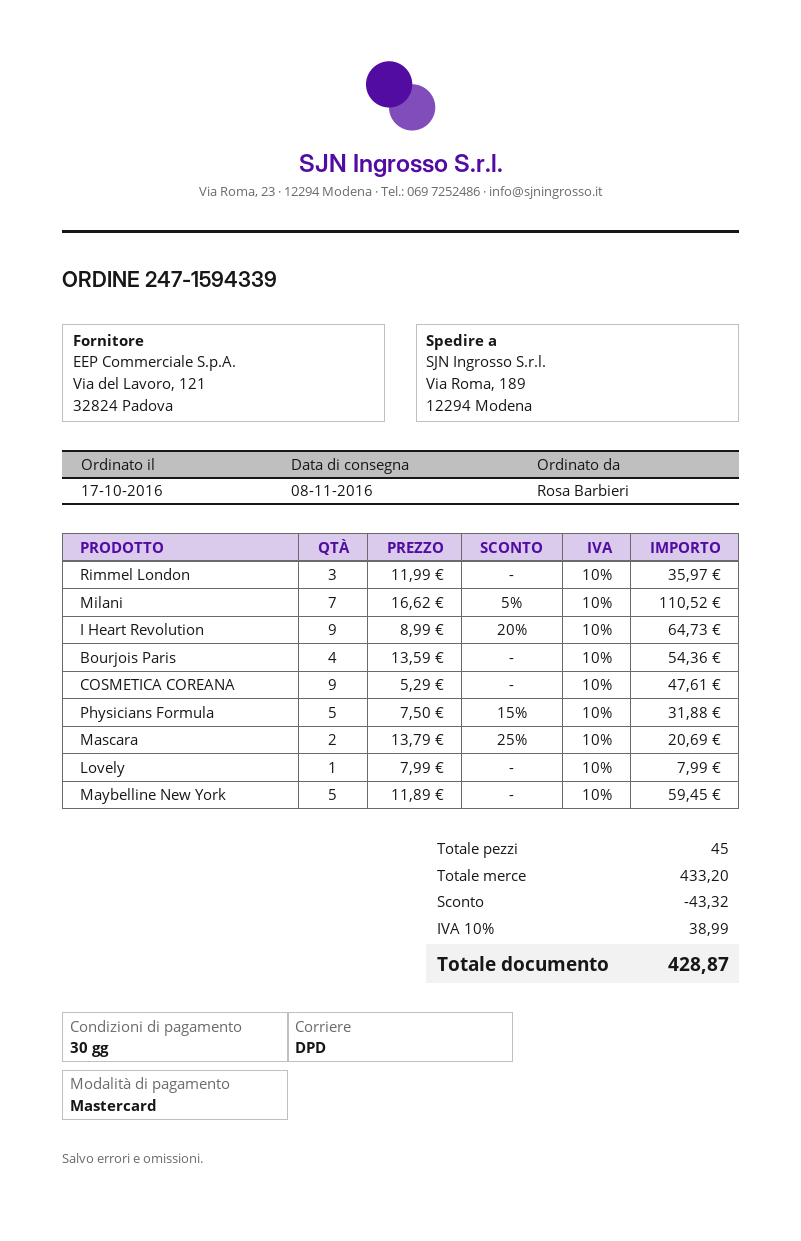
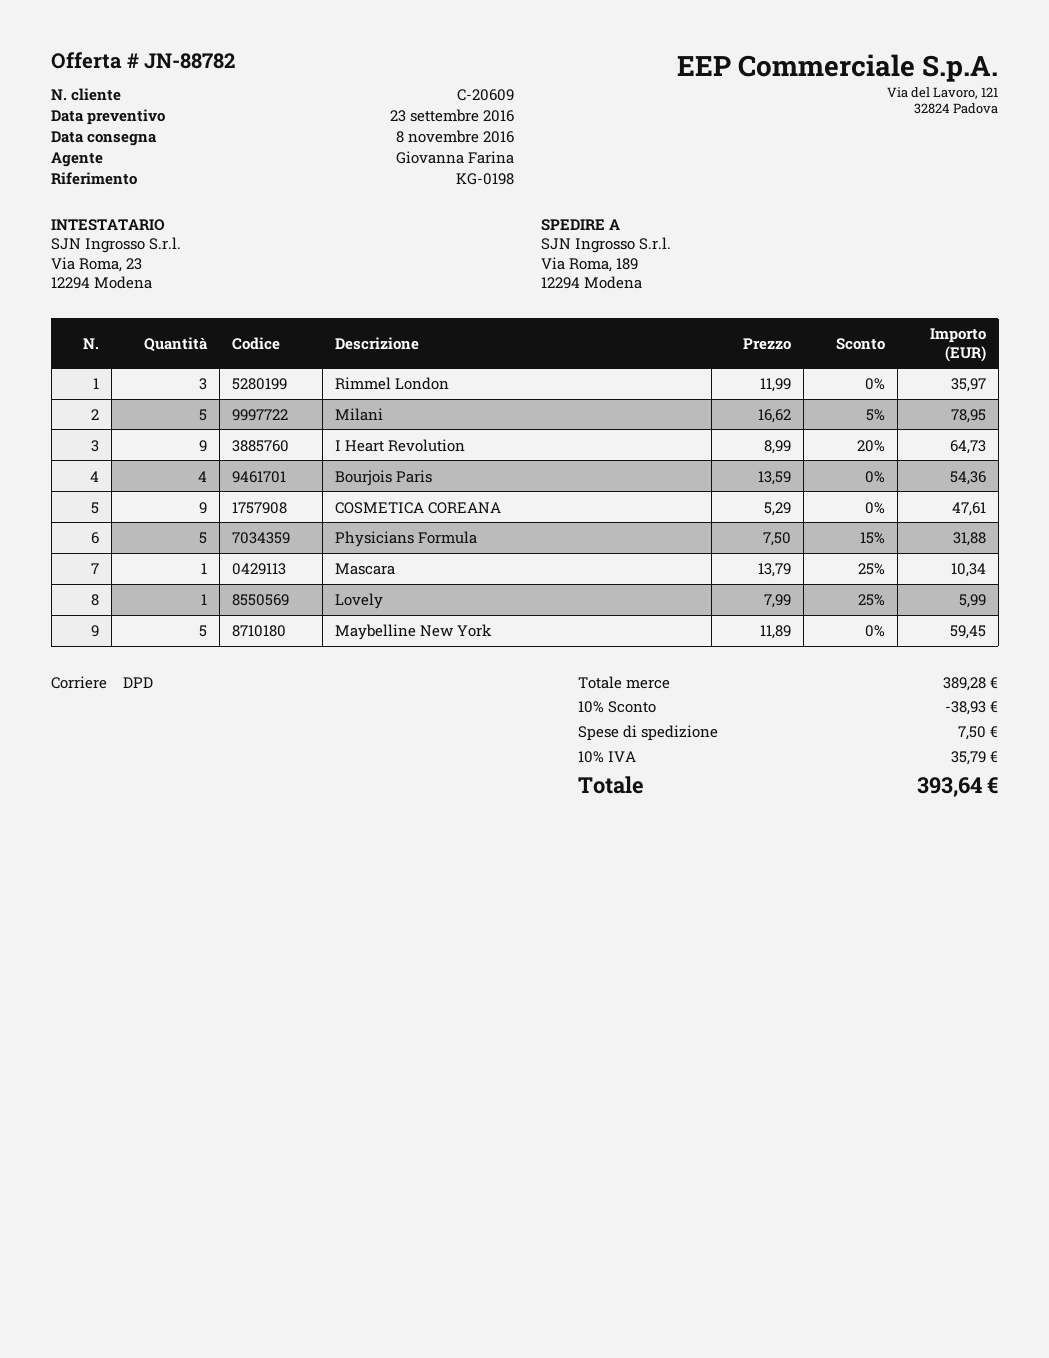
Milani: 7 x 16.62 - 5% = 110.52 -> 5 x 16.62 - 5% = 78.95
Mascara: 2 x 13.79 - 25% = 20.69 -> 1 x 13.79 - 25% = 10.34
Lovely: 1 x 7.99 = 7.99 -> 1 x 7.99 - 25% = 5.99
subtotal: 433.20 -> 389.28
discount: 43.32 -> 38.93
shipping: none -> 7.50
tax: 10% = 38.99 -> 10% = 35.79
total: 428.87 -> 393.64

